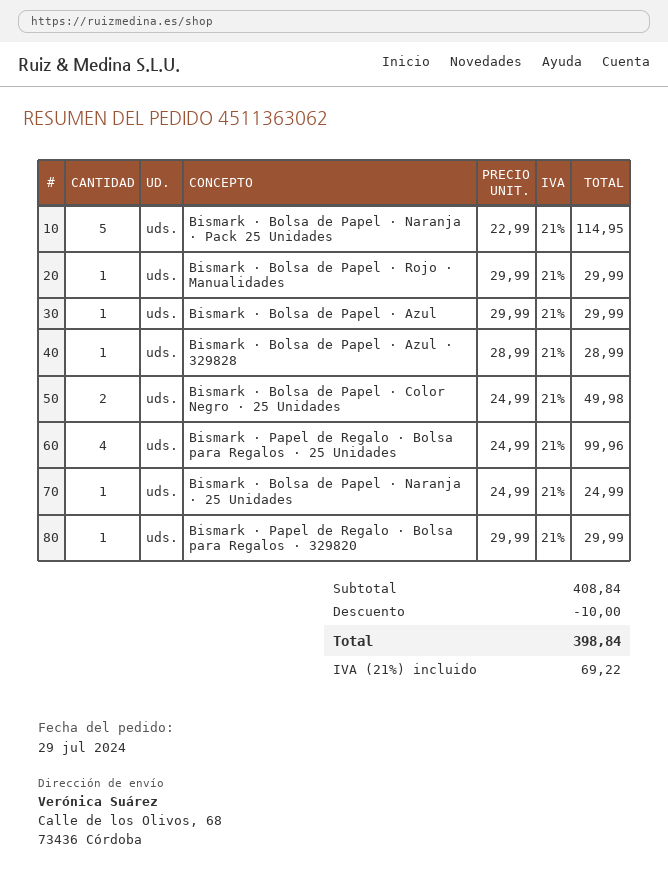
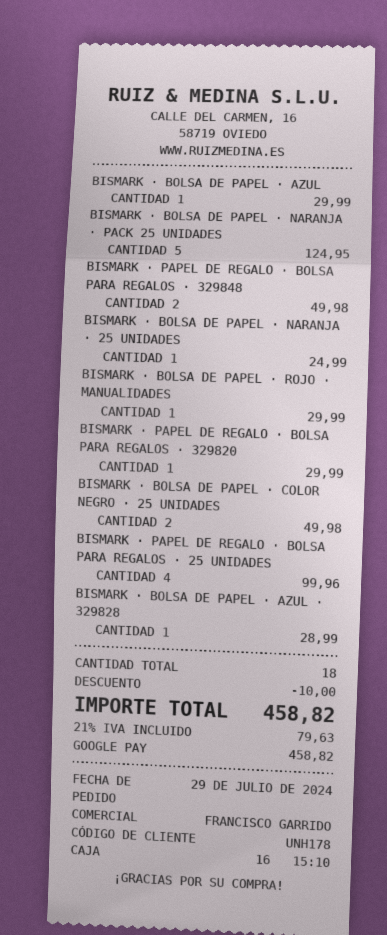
Bismark · Bolsa de Papel · Naranja · Pack 25 Unidades: 5 for 114.95 -> 5 for 124.95
BISMARK · PAPEL DE REGALO · BOLSA PARA REGALOS · 329848: none -> 2 for 49.98
tax: 21% = 69.22 -> 21% = 79.63
total: 398.84 -> 458.82

